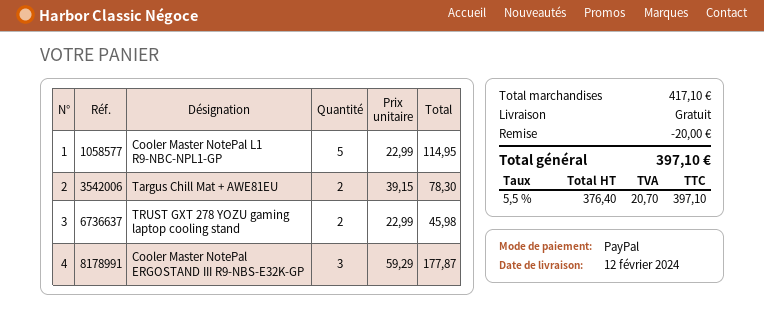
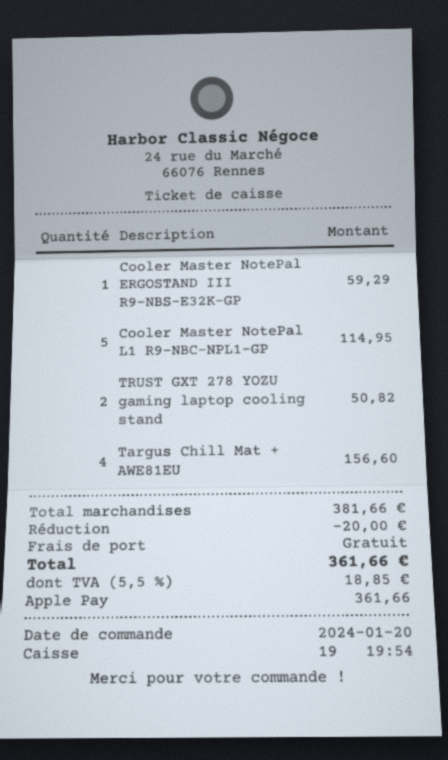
payment method: PayPal -> Apple Pay
Targus Chill Mat + AWE81EU: 2 for 78.30 -> 4 for 156.60
TRUST GXT 278 YOZU gaming laptop cooling stand: 2 for 45.98 -> 2 for 50.82
Cooler Master NotePal ERGOSTAND III R9-NBS-E32K-GP: 3 for 177.87 -> 1 for 59.29
subtotal: 417.10 -> 381.66
tax: 5.5% = 20.70 -> 5.5% = 18.85
total: 397.10 -> 361.66

